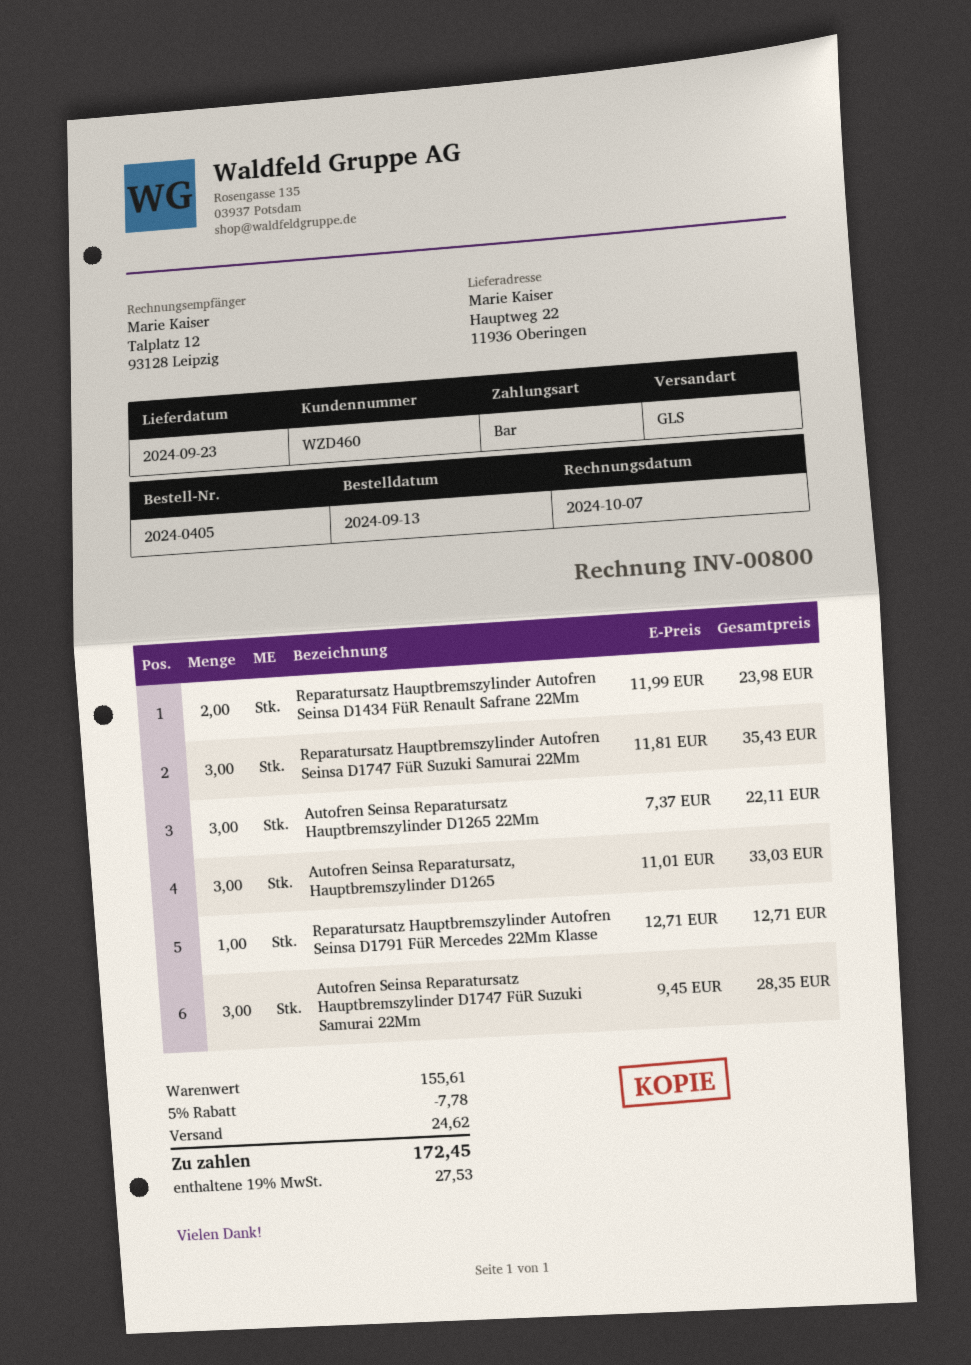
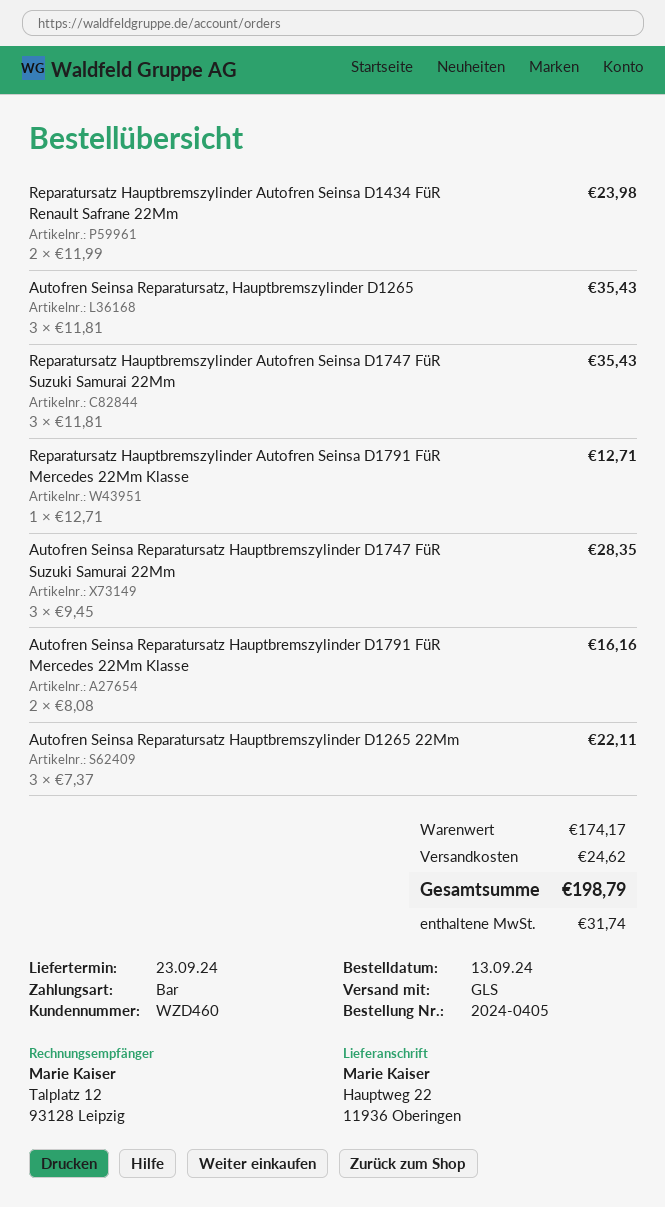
Autofren Seinsa Reparatursatz, Hauptbremszylinder D1265: 3 x 11.01 = 33.03 -> 3 x 11.81 = 35.43
Autofren Seinsa Reparatursatz Hauptbremszylinder D1791 FüR Mercedes 22Mm Klasse: none -> 2 x 8.08 = 16.16
subtotal: 155.61 -> 174.17
discount: 5% = 7.78 -> none
tax: 27.53 -> 31.74
total: 172.45 -> 198.79

